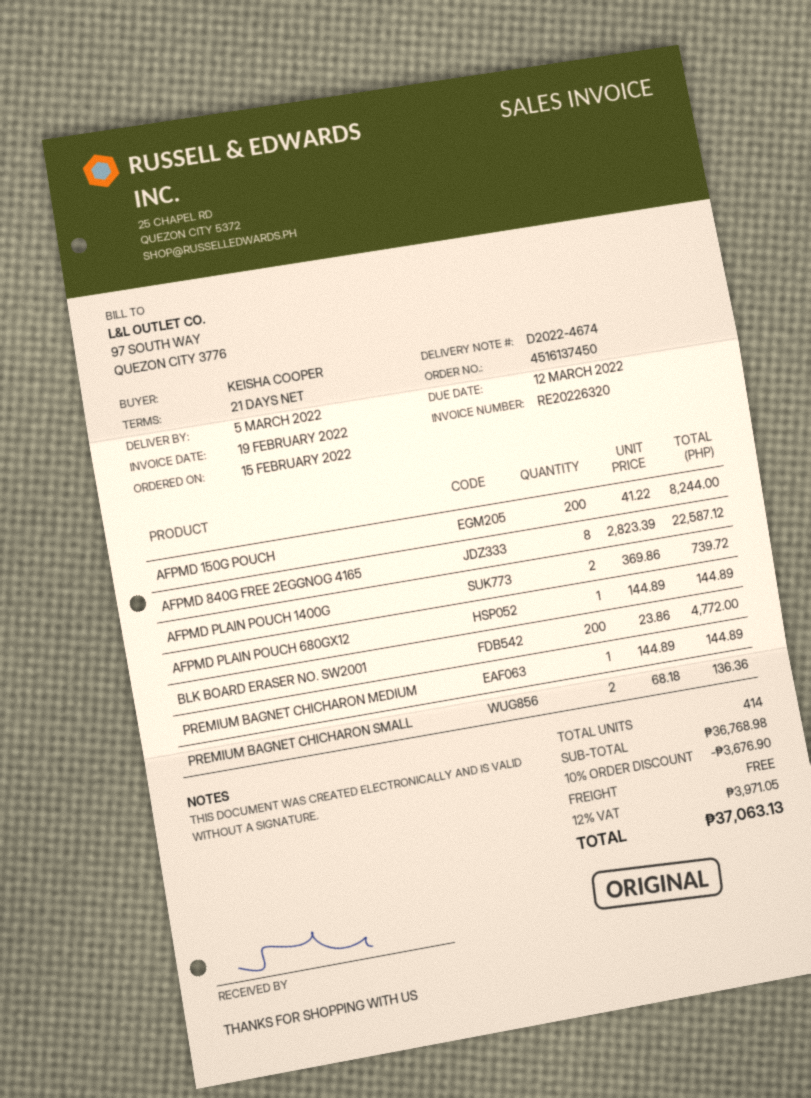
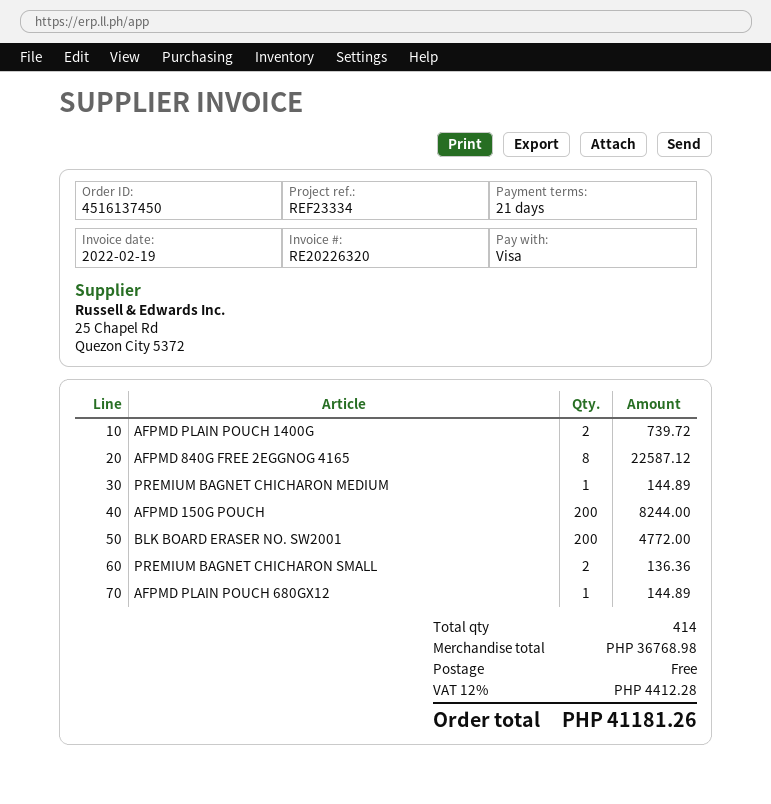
discount: 10% = 3676.90 -> none
tax: 12% = 3971.05 -> 12% = 4412.28
total: 37063.13 -> 41181.26

